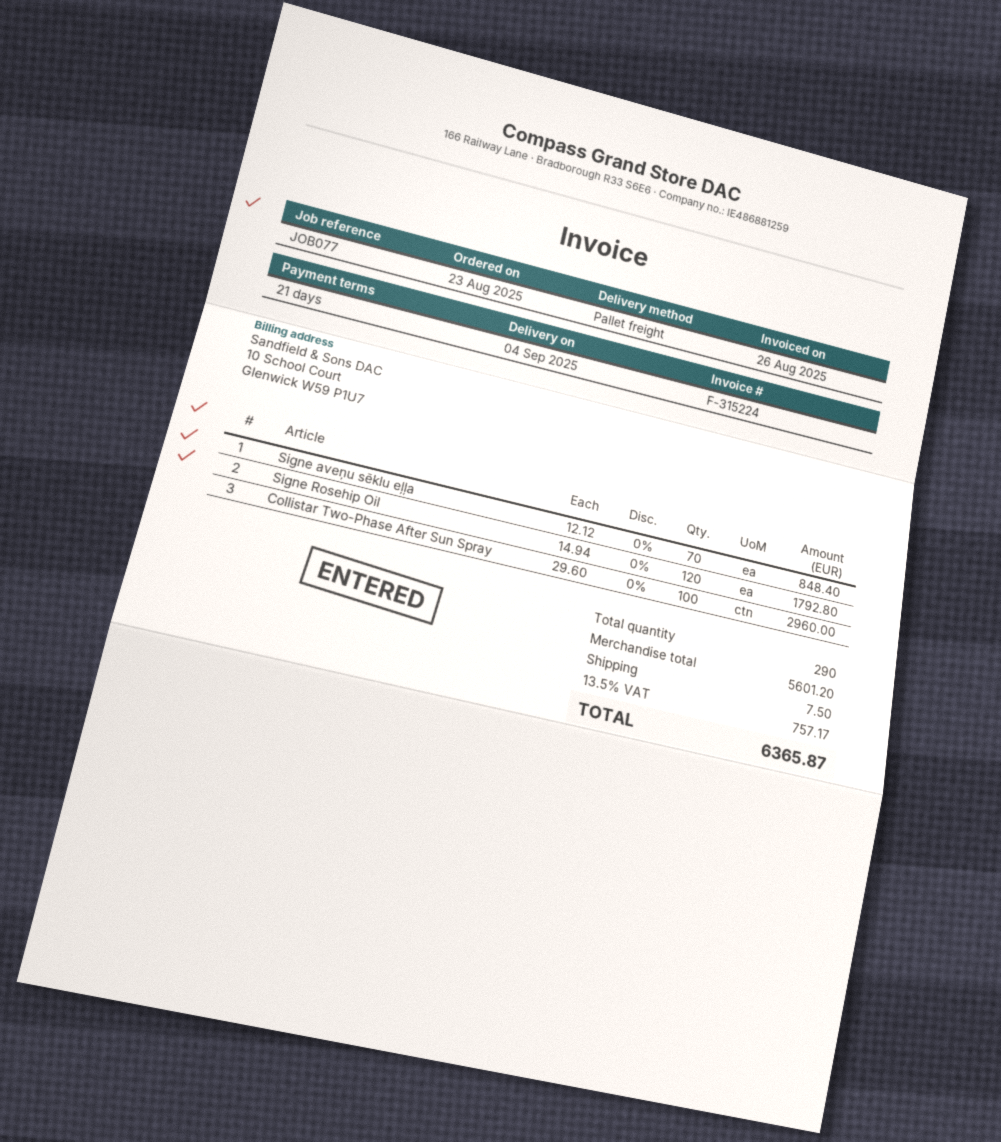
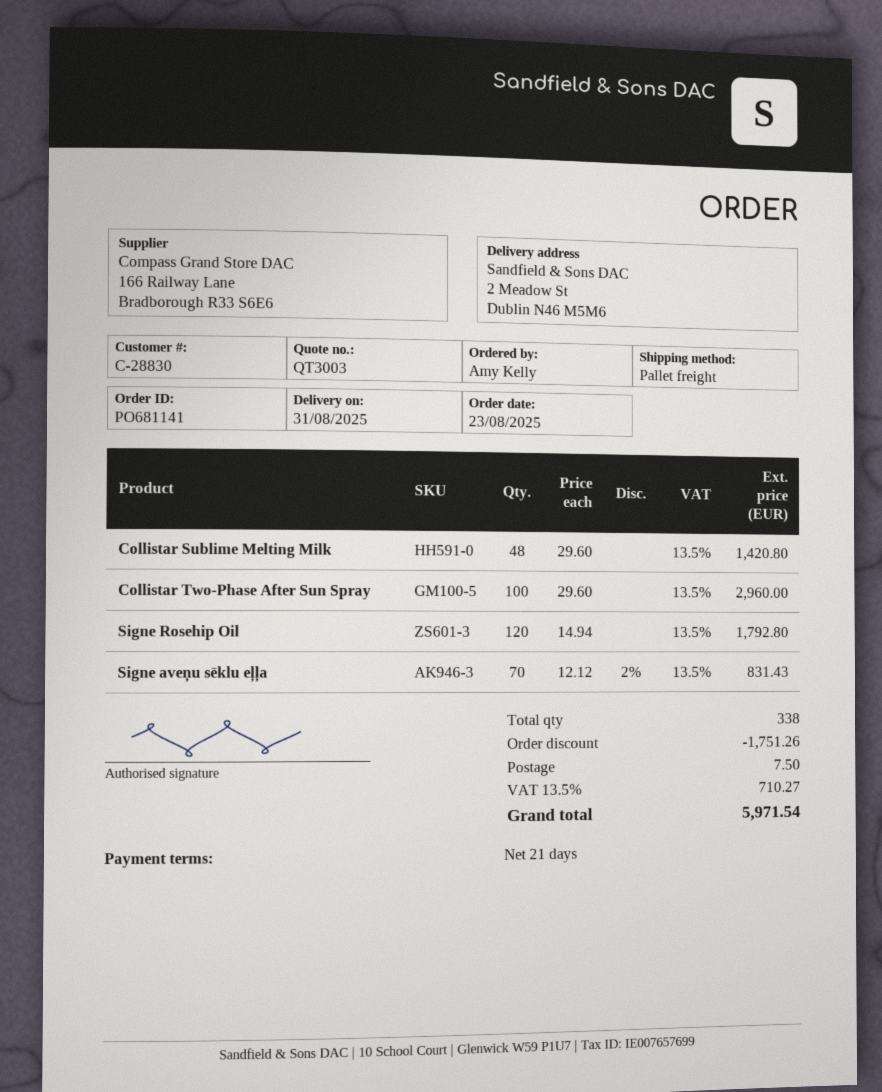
delivery date: 2025-09-04 -> 2025-08-31
Signe aveņu sēklu eļļa: 70 x 12.12 = 848.40 -> 70 x 12.12 - 2% = 831.43
Collistar Sublime Melting Milk: none -> 48 x 29.60 = 1420.80
total quantity: 290 -> 338
discount: none -> 1751.26
tax: 13.5% = 757.17 -> 13.5% = 710.27
total: 6365.87 -> 5971.54

